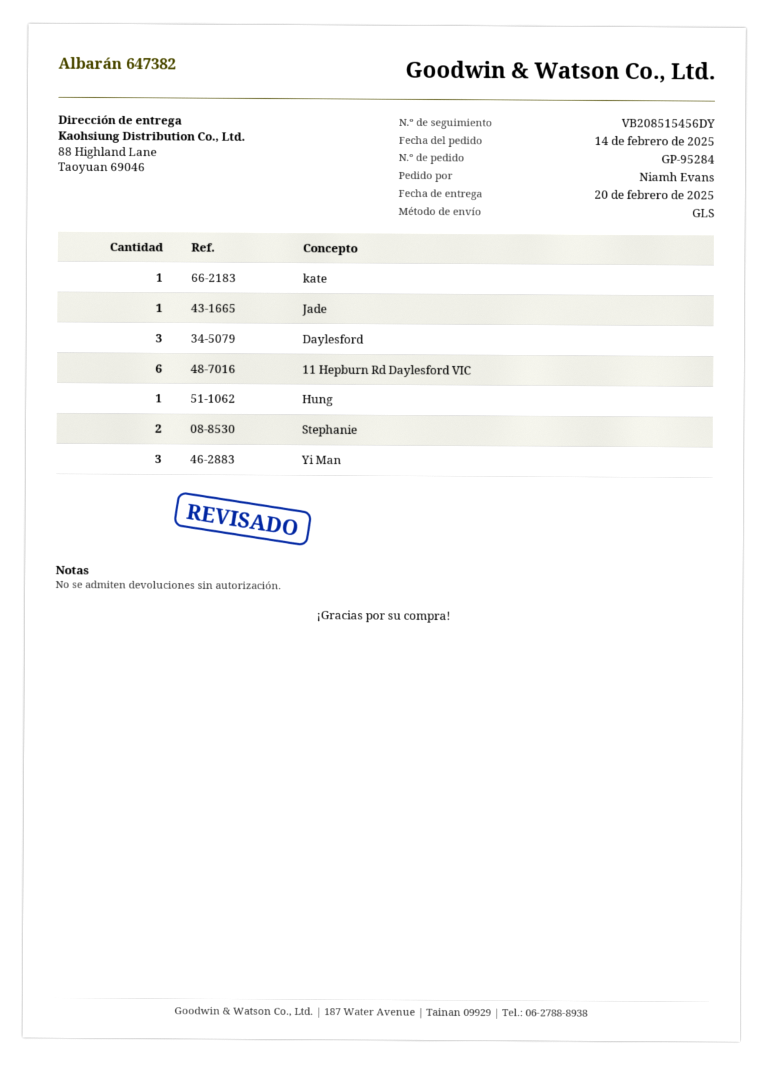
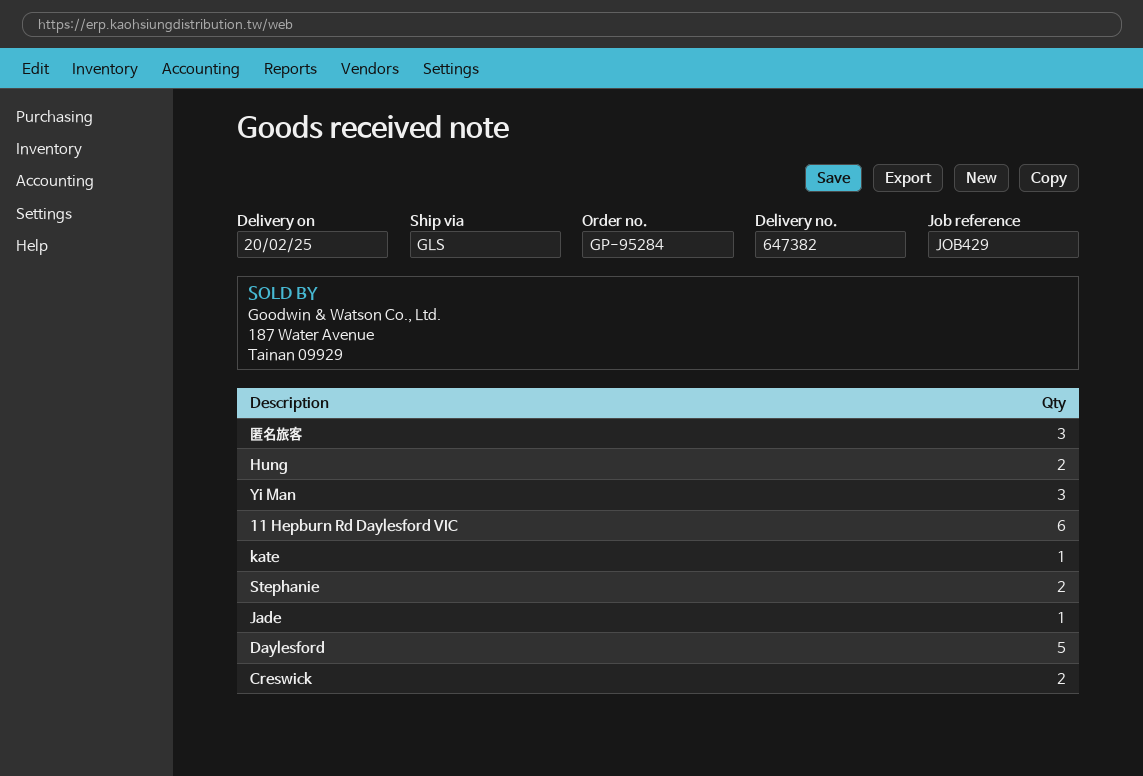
Daylesford: 3 -> 5
Hung: 1 -> 2
匿名旅客: none -> 3
Creswick: none -> 2

